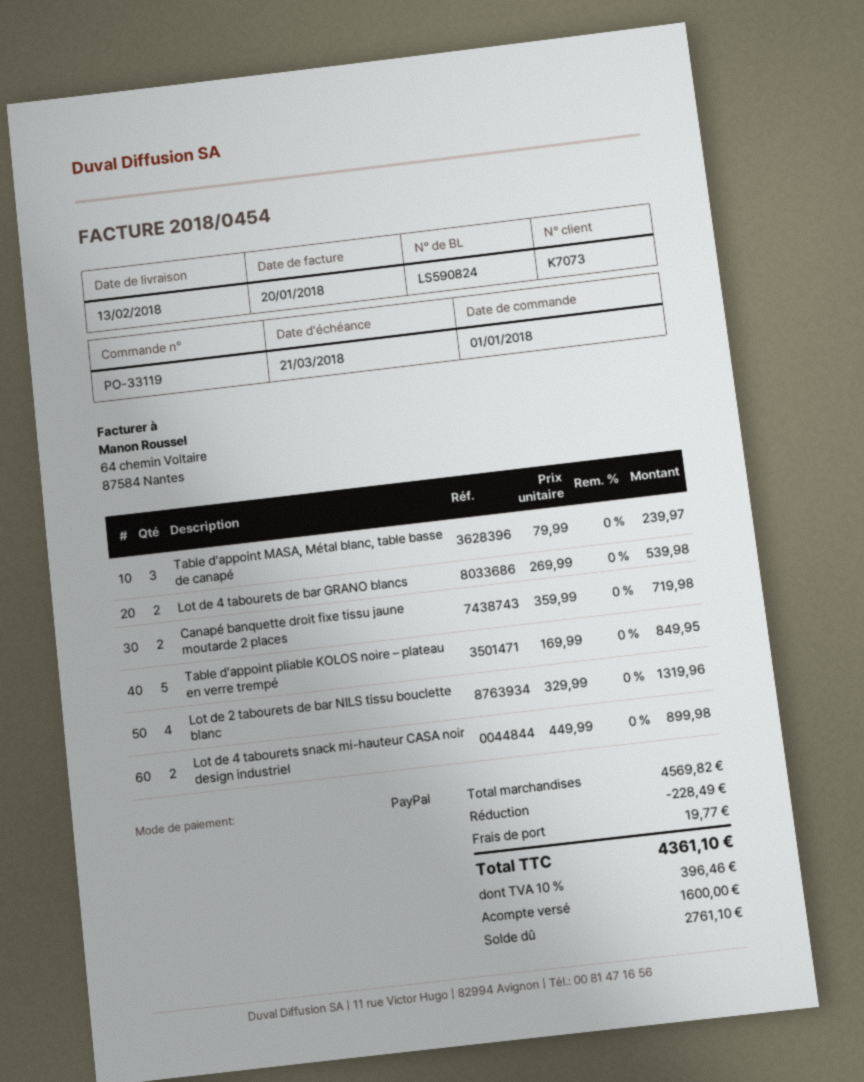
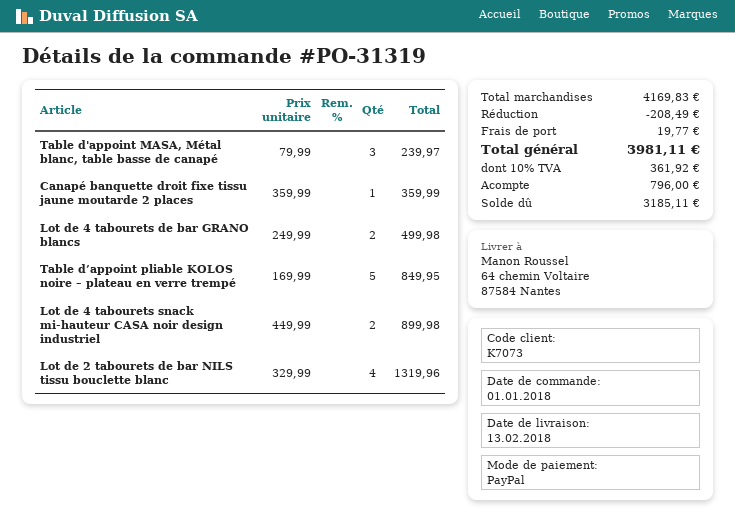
order number: PO-33119 -> PO-31319
Lot de 4 tabourets de bar GRANO blancs: 2 x 269.99 = 539.98 -> 2 x 249.99 = 499.98
Canapé banquette droit fixe tissu jaune moutarde 2 places: 2 x 359.99 = 719.98 -> 1 x 359.99 = 359.99
subtotal: 4569.82 -> 4169.83
discount: 228.49 -> 208.49
tax: 10% = 396.46 -> 10% = 361.92
total: 4361.10 -> 3981.11
deposit: 1600.00 -> 796.00
balance: 2761.10 -> 3185.11

